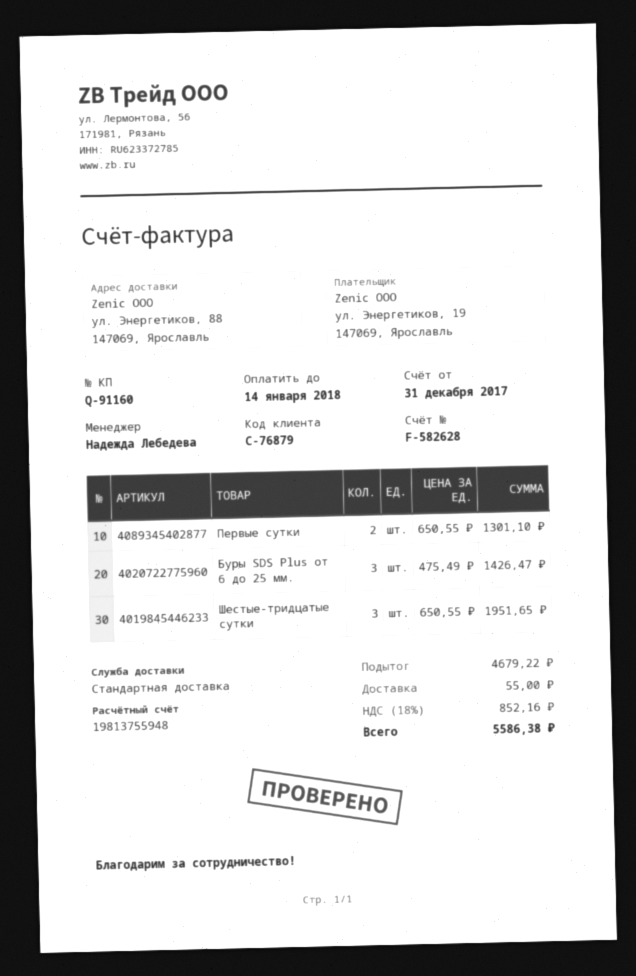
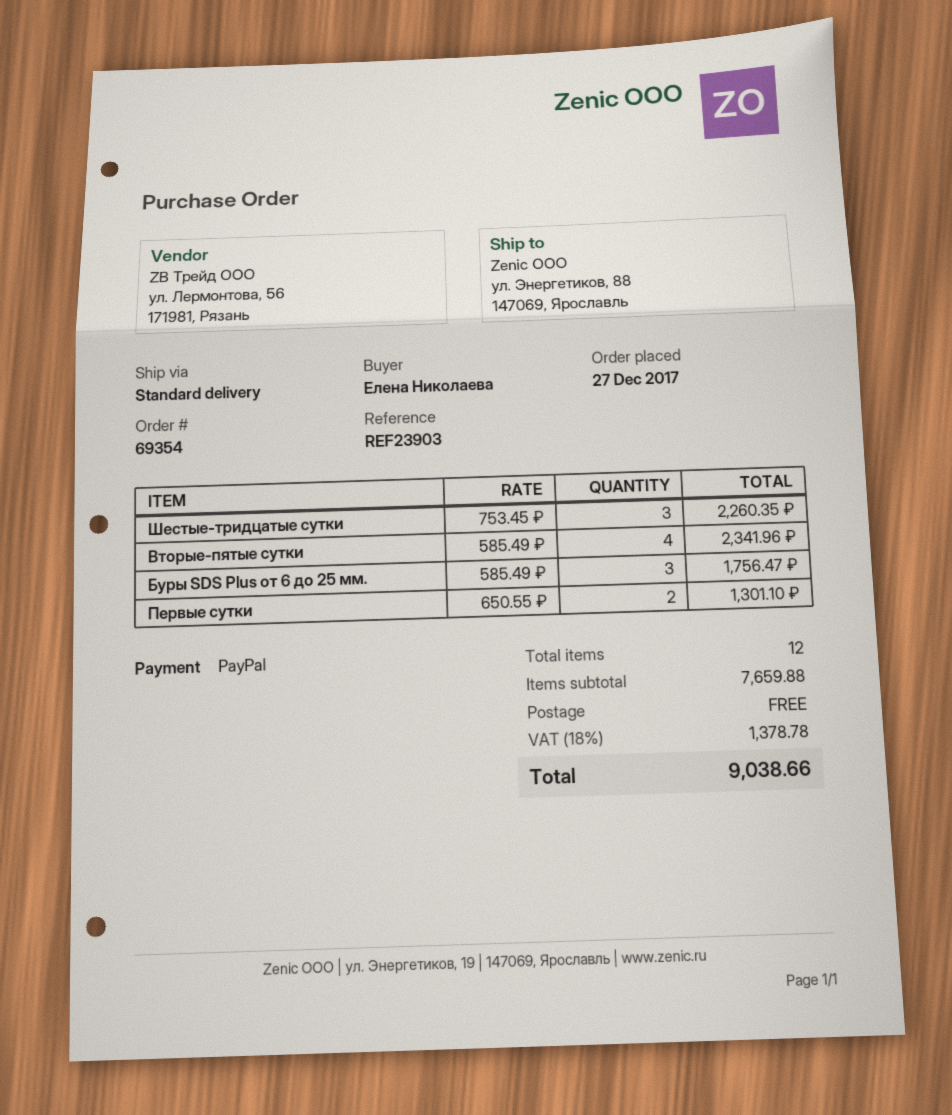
Буры SDS Plus от 6 до 25 мм.: 3 x 475.49 = 1426.47 -> 3 x 585.49 = 1756.47
Шестые-тридцатые сутки: 3 x 650.55 = 1951.65 -> 3 x 753.45 = 2260.35
Вторые-пятые сутки: none -> 4 x 585.49 = 2341.96
subtotal: 4679.22 -> 7659.88
shipping: 55.00 -> 0.00
tax: 18% = 852.16 -> 18% = 1378.78
total: 5586.38 -> 9038.66

